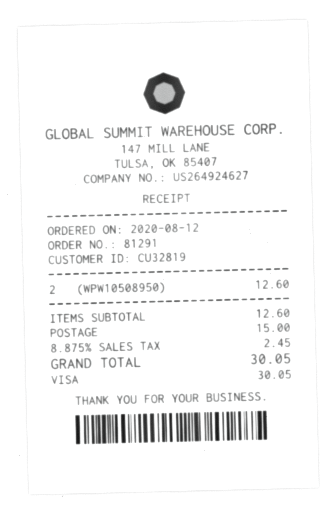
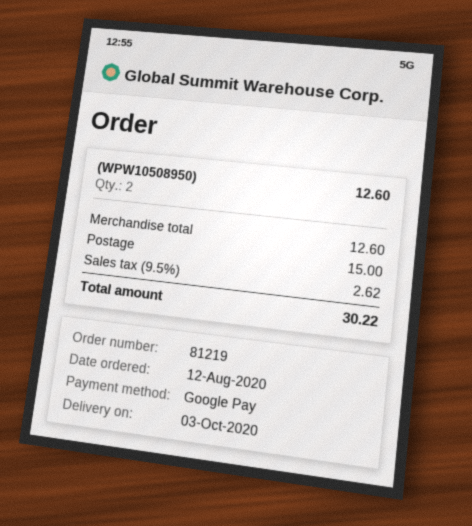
order number: 81291 -> 81219
payment method: Visa -> Google Pay
tax: 8.875% = 2.45 -> 9.5% = 2.62
total: 30.05 -> 30.22

